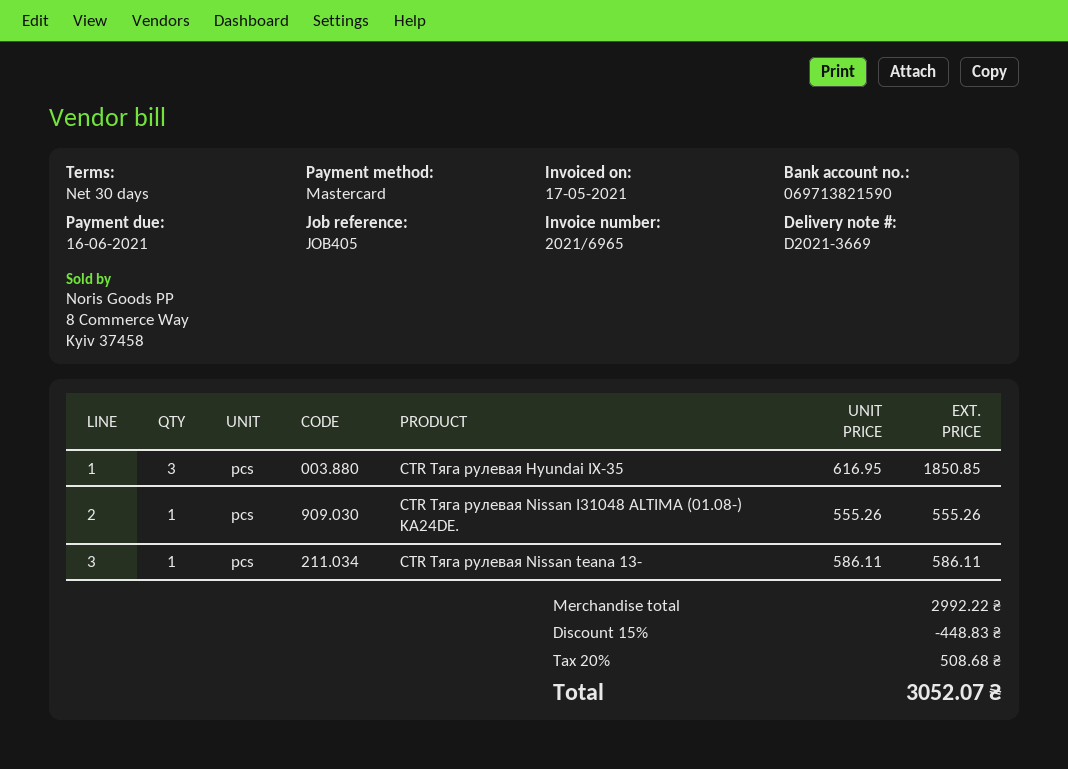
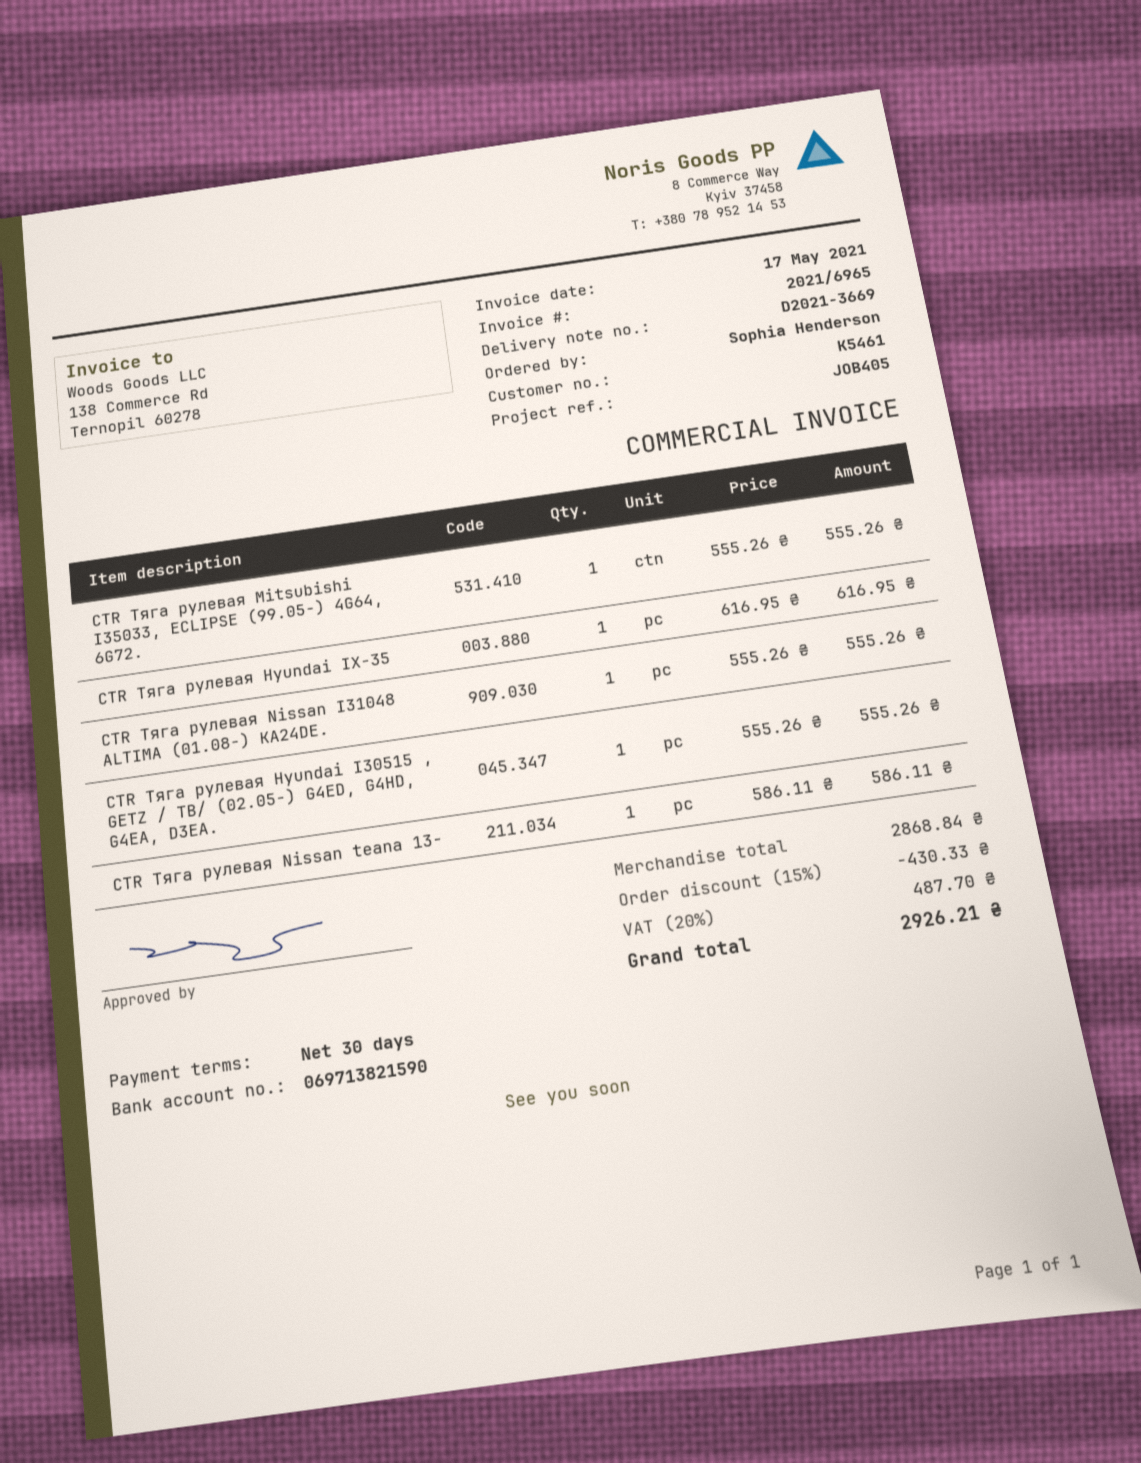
CTR Тяга рулевая Hyundai IX-35: 3 x 616.95 = 1850.85 -> 1 x 616.95 = 616.95
CTR Тяга рулевая Mitsubishi I35033, ECLIPSE (99.05-) 4G64, 6G72.: none -> 1 x 555.26 = 555.26
CTR Тяга рулевая Hyundai I30515 , GETZ / TB/ (02.05-) G4ED, G4HD, G4EA, D3EA.: none -> 1 x 555.26 = 555.26
subtotal: 2992.22 -> 2868.84
discount: 15% = 448.83 -> 15% = 430.33
tax: 20% = 508.68 -> 20% = 487.70
total: 3052.07 -> 2926.21

